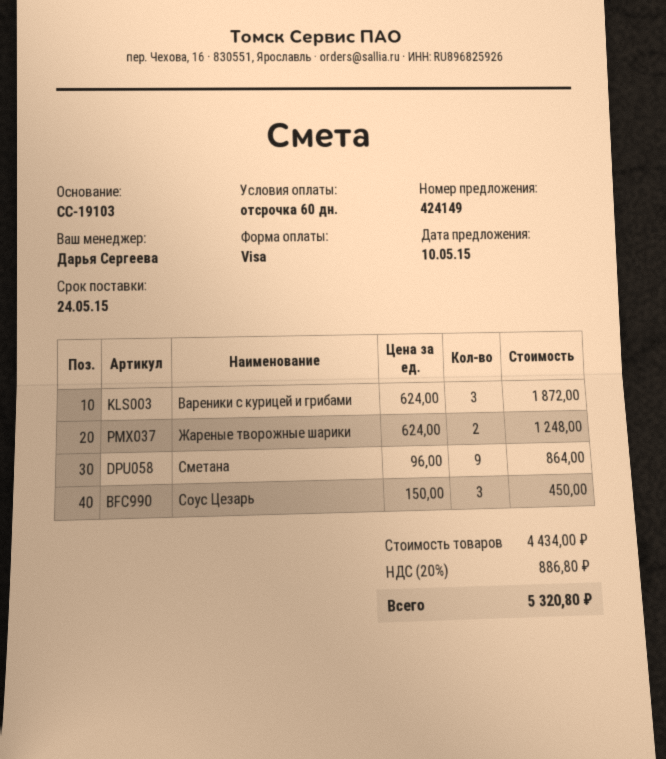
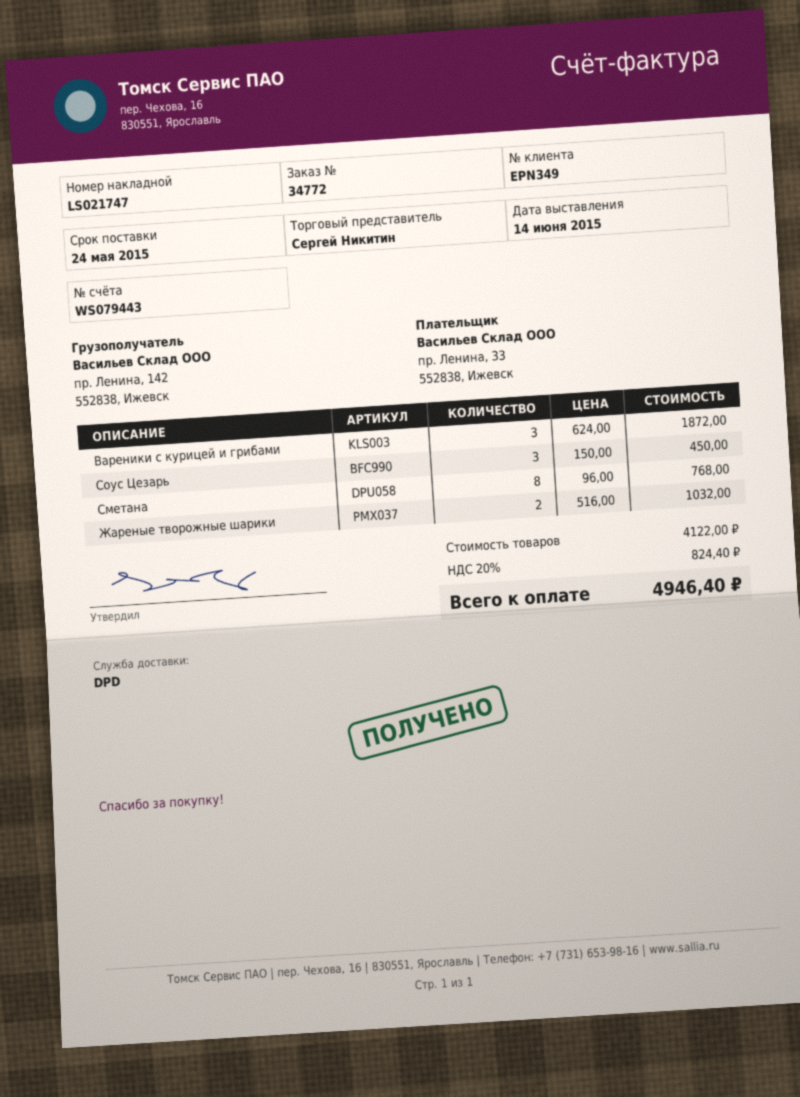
sales rep: Дарья Сергеева -> Сергей Никитин
Жареные творожные шарики: 2 x 624.00 = 1248.00 -> 2 x 516.00 = 1032.00
Сметана: 9 x 96.00 = 864.00 -> 8 x 96.00 = 768.00
subtotal: 4434.00 -> 4122.00
tax: 20% = 886.80 -> 20% = 824.40
total: 5320.80 -> 4946.40

